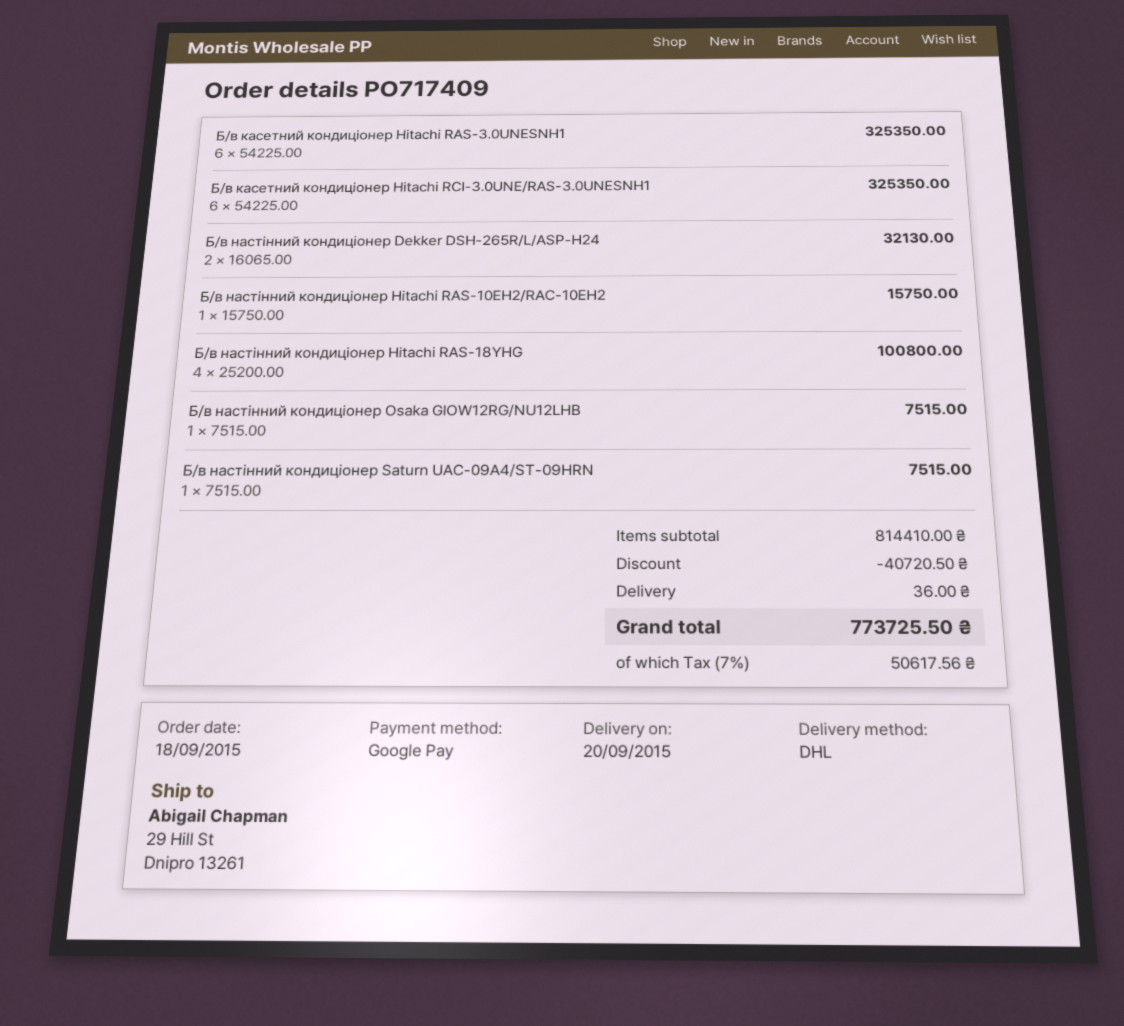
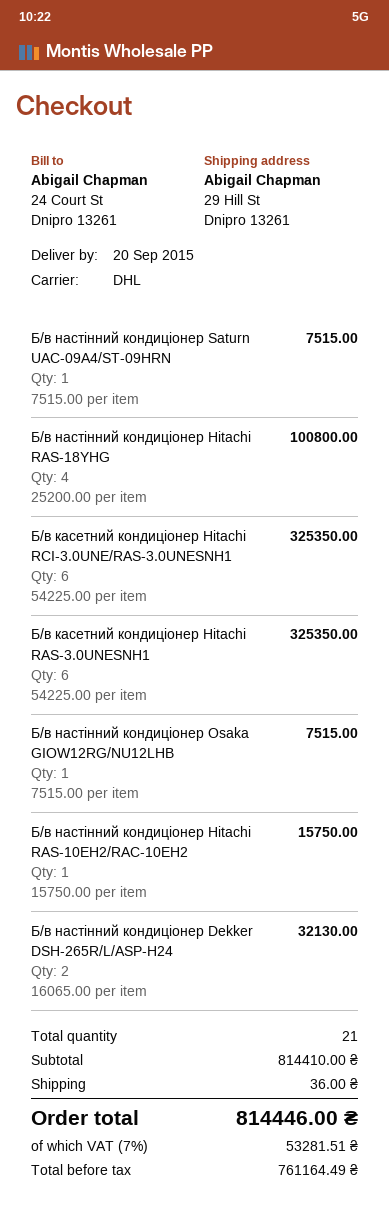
discount: 40720.50 -> none
tax: 7% = 50617.56 -> 7% = 53281.51
total: 773725.50 -> 814446.00

